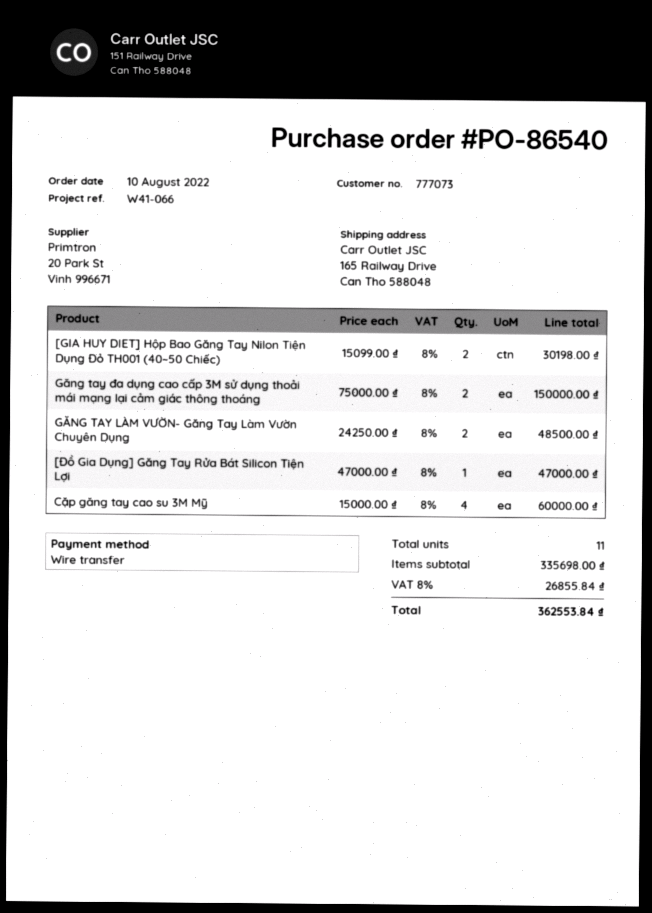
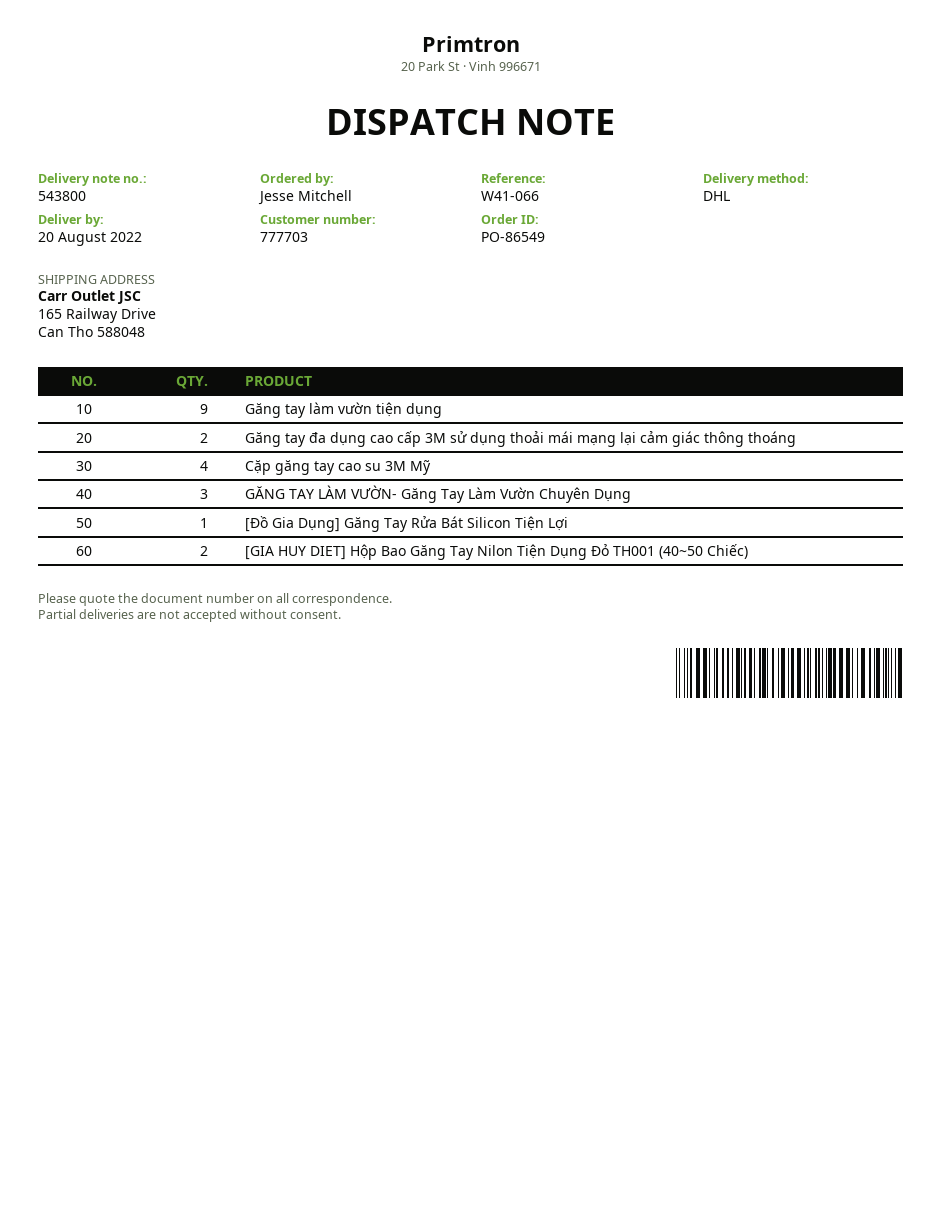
order number: PO-86540 -> PO-86549
customer number: 777073 -> 777703
GĂNG TAY LÀM VƯỜN- Găng Tay Làm Vườn Chuyên Dụng: 2 -> 3
Găng tay làm vườn tiện dụng: none -> 9

